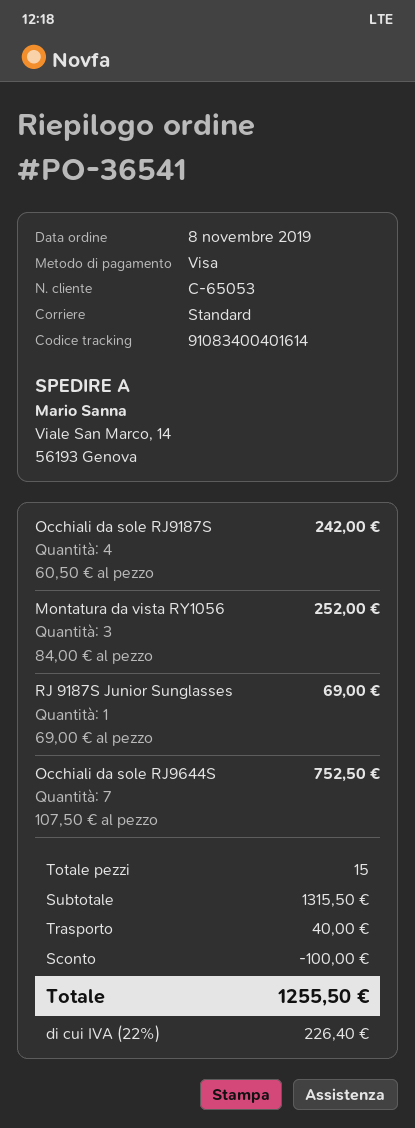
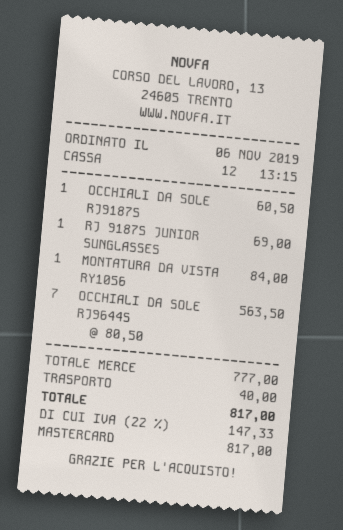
order date: 2019-11-08 -> 2019-11-06
payment method: Visa -> Mastercard
Occhiali da sole RJ9187S: 4 x 60.50 = 242.00 -> 1 x 60.50 = 60.50
Montatura da vista RY1056: 3 x 84.00 = 252.00 -> 1 x 84.00 = 84.00
Occhiali da sole RJ9644S: 7 x 107.50 = 752.50 -> 7 x 80.50 = 563.50
subtotal: 1315.50 -> 777.00
discount: 100.00 -> none
tax: 22% = 226.40 -> 22% = 147.33
total: 1255.50 -> 817.00

